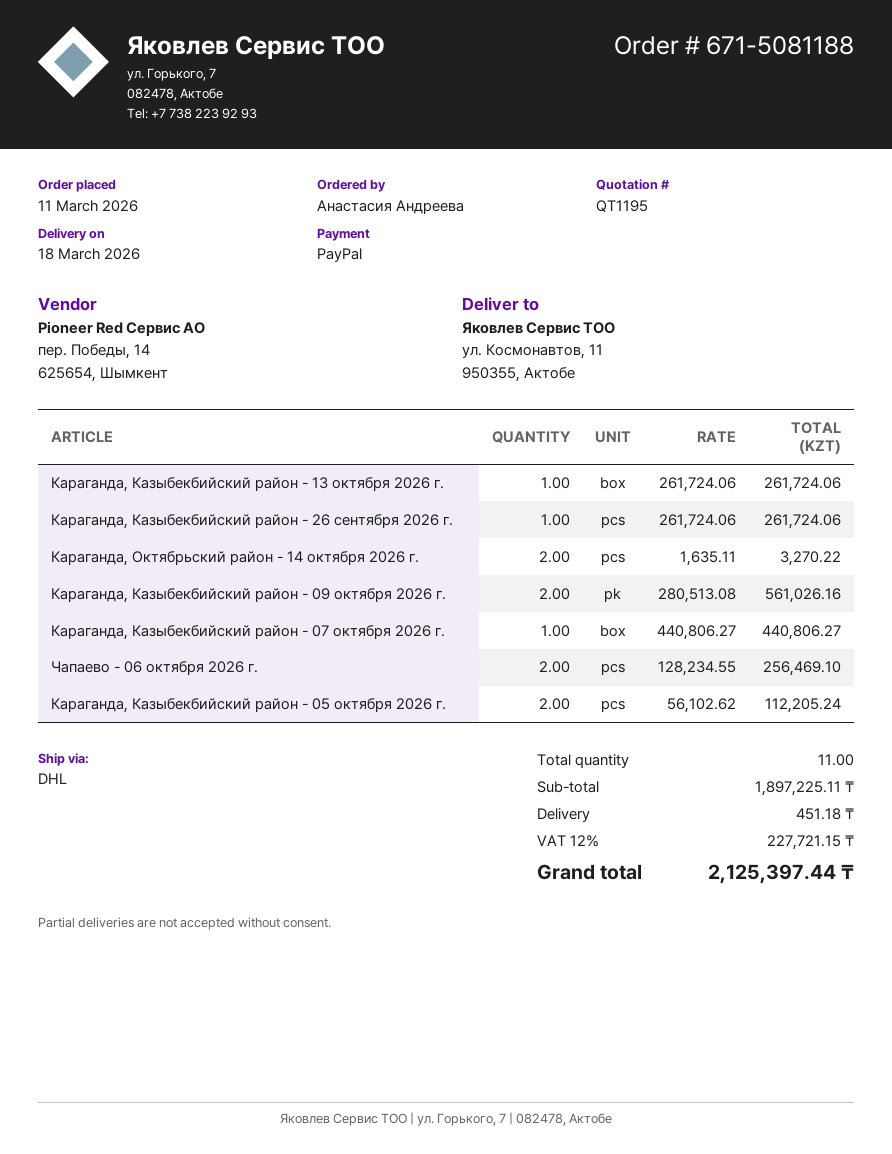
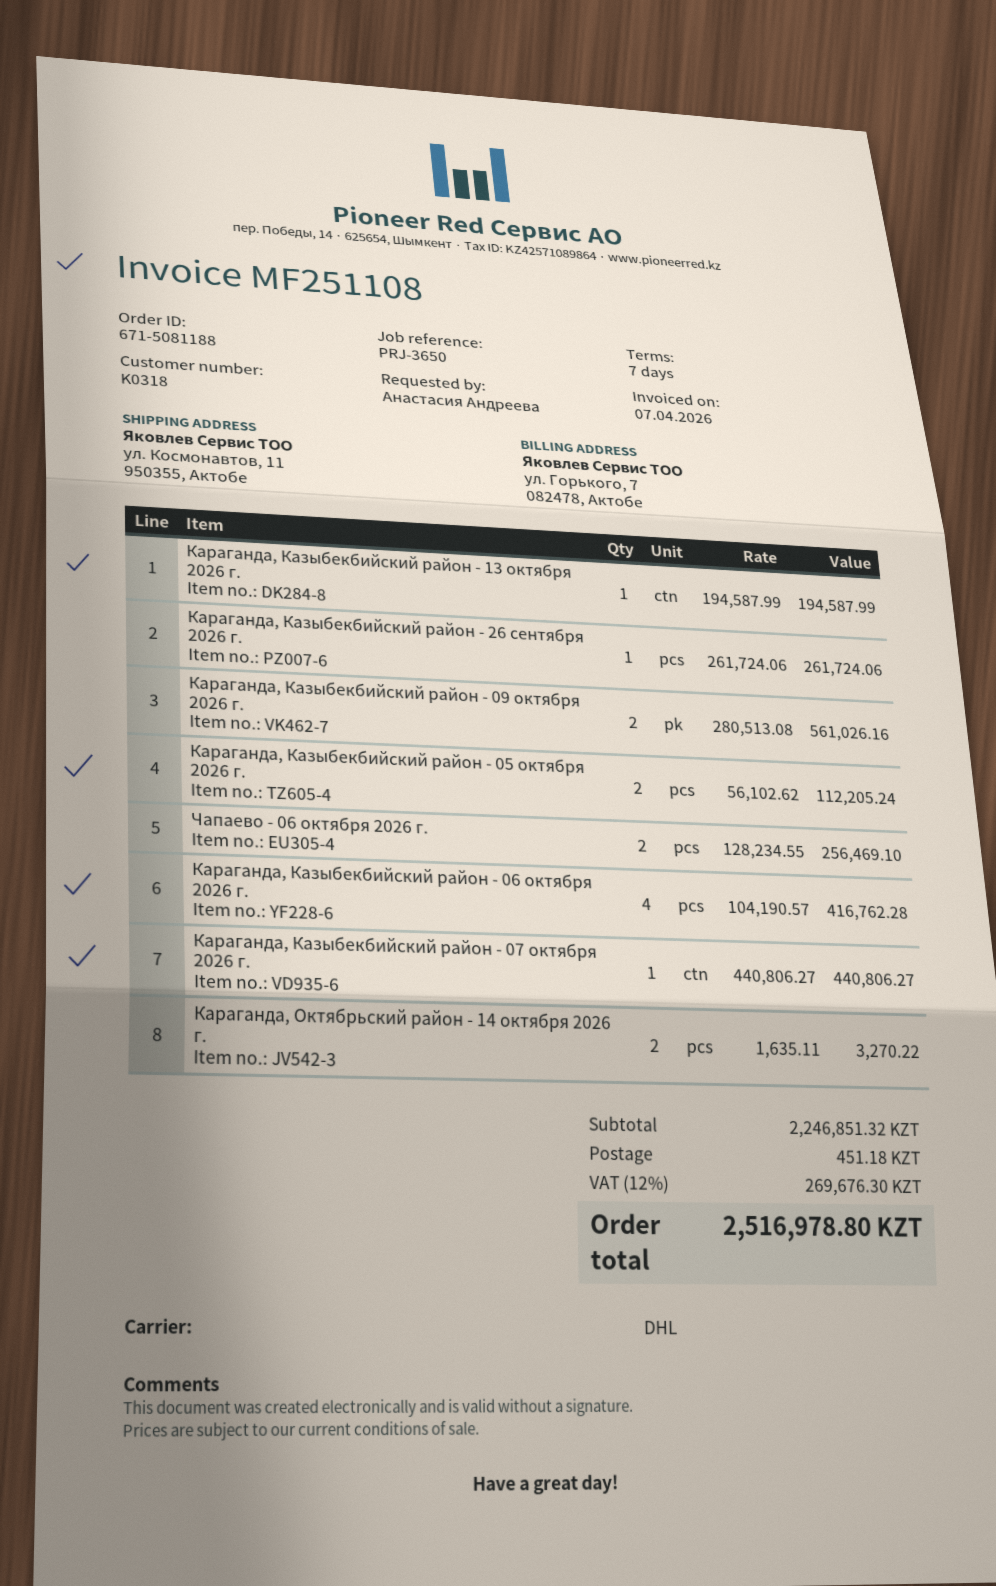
Караганда, Казыбекбийский район - 13 октября 2026 г.: 1 x 261724.06 = 261724.06 -> 1 x 194587.99 = 194587.99
Караганда, Казыбекбийский район - 06 октября 2026 г.: none -> 4 x 104190.57 = 416762.28
subtotal: 1897225.11 -> 2246851.32
tax: 12% = 227721.15 -> 12% = 269676.30
total: 2125397.44 -> 2516978.80

